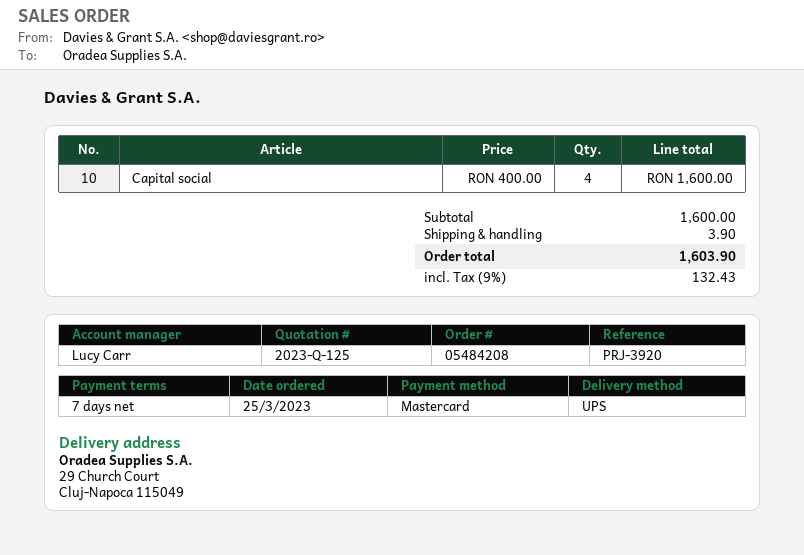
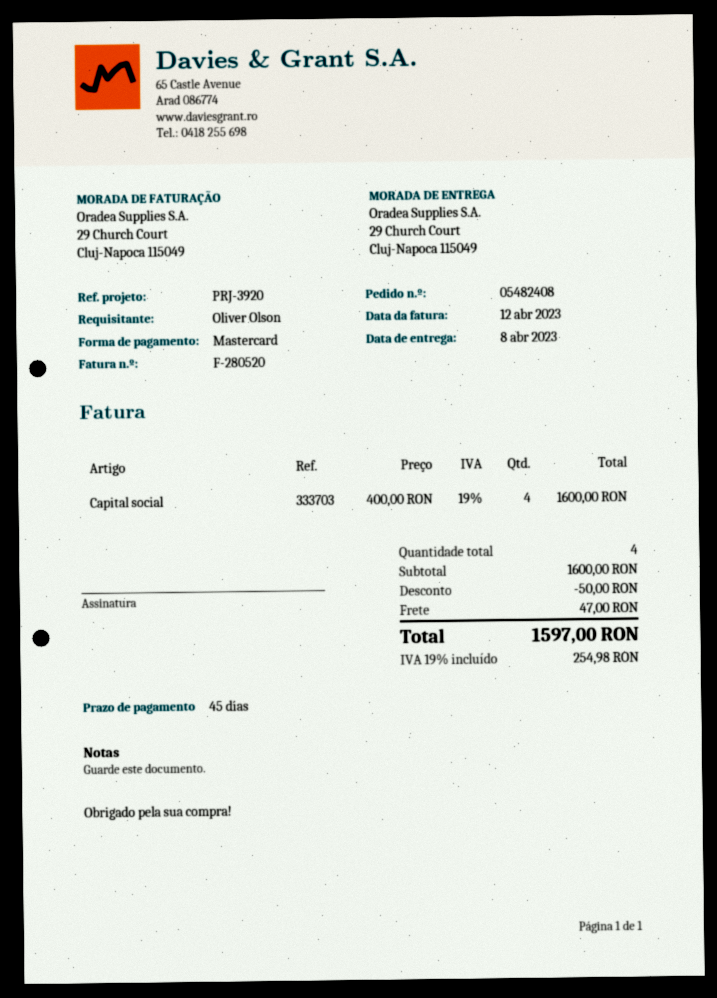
order number: 05484208 -> 05482408
payment terms: 7 days -> 45 days
discount: none -> 50.00
shipping: 3.90 -> 47.00
tax: 9% = 132.43 -> 19% = 254.98
total: 1603.90 -> 1597.00

